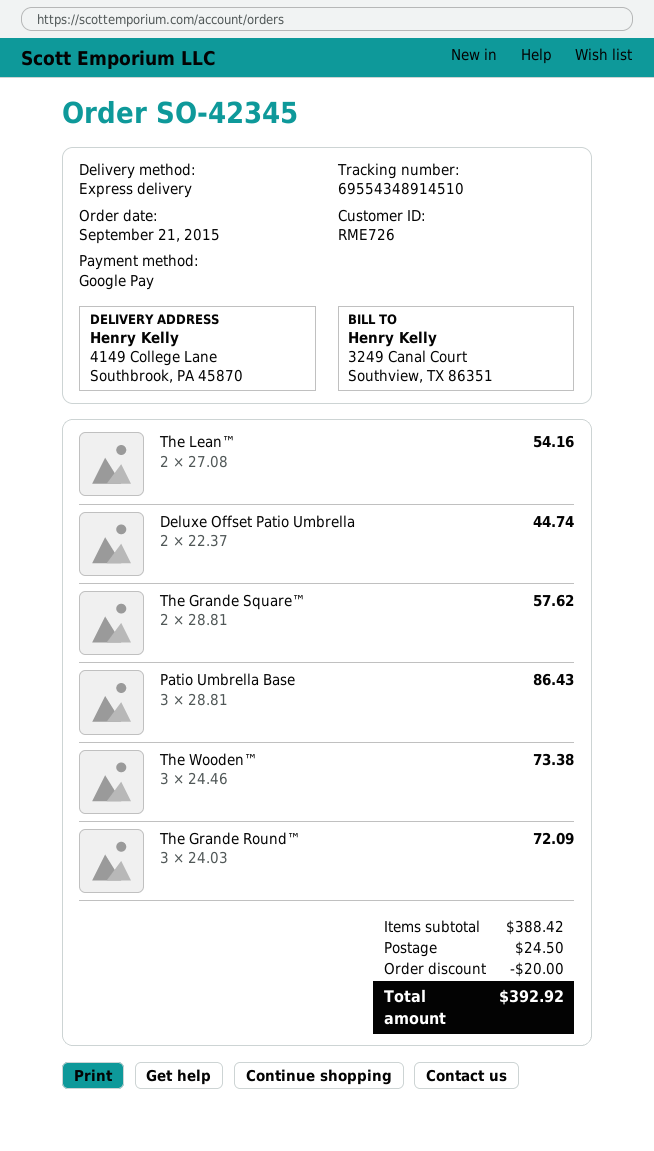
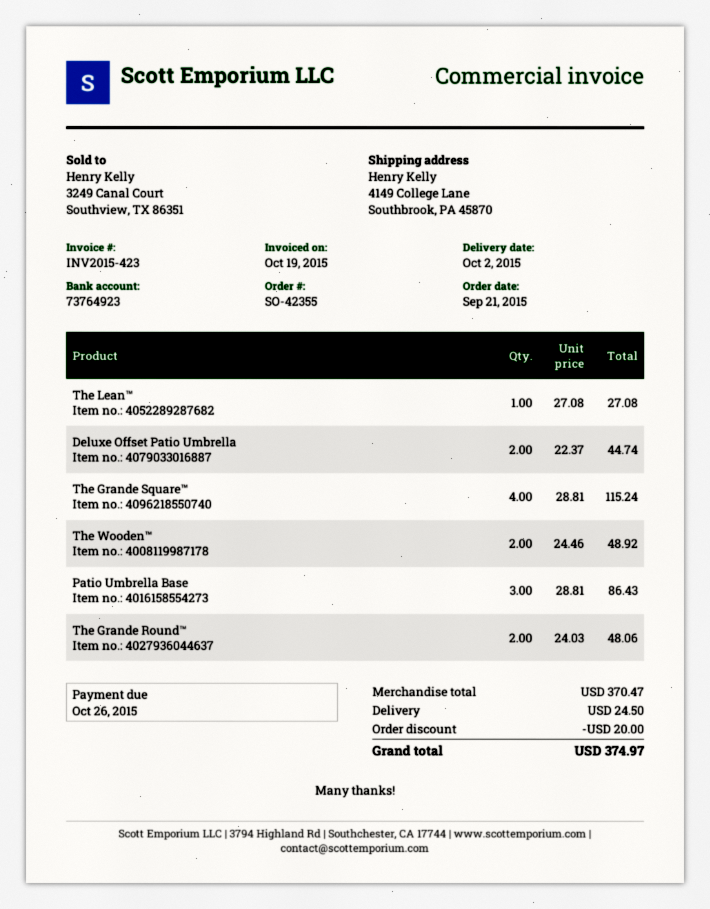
order number: SO-42345 -> SO-42355
The Lean™: 2 x 27.08 = 54.16 -> 1 x 27.08 = 27.08
The Grande Square™: 2 x 28.81 = 57.62 -> 4 x 28.81 = 115.24
The Wooden™: 3 x 24.46 = 73.38 -> 2 x 24.46 = 48.92
The Grande Round™: 3 x 24.03 = 72.09 -> 2 x 24.03 = 48.06
subtotal: 388.42 -> 370.47
total: 392.92 -> 374.97

